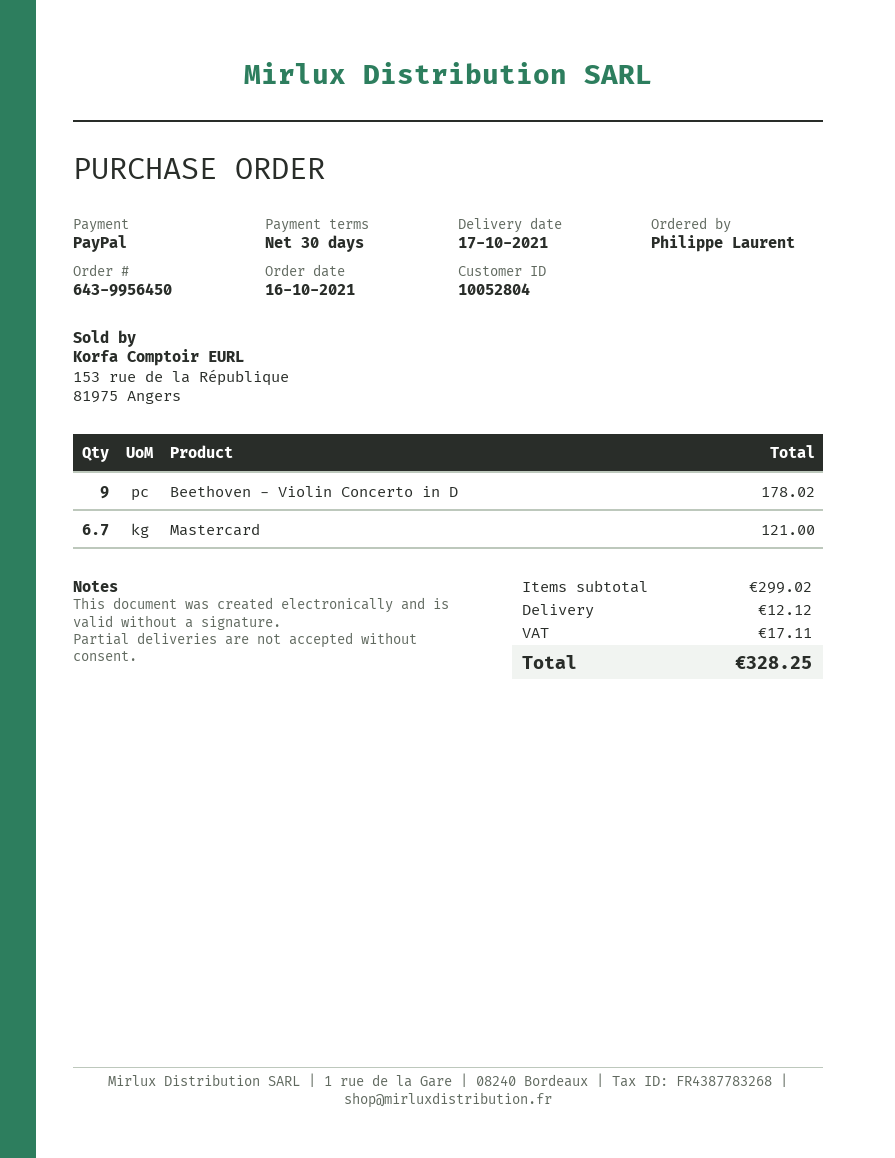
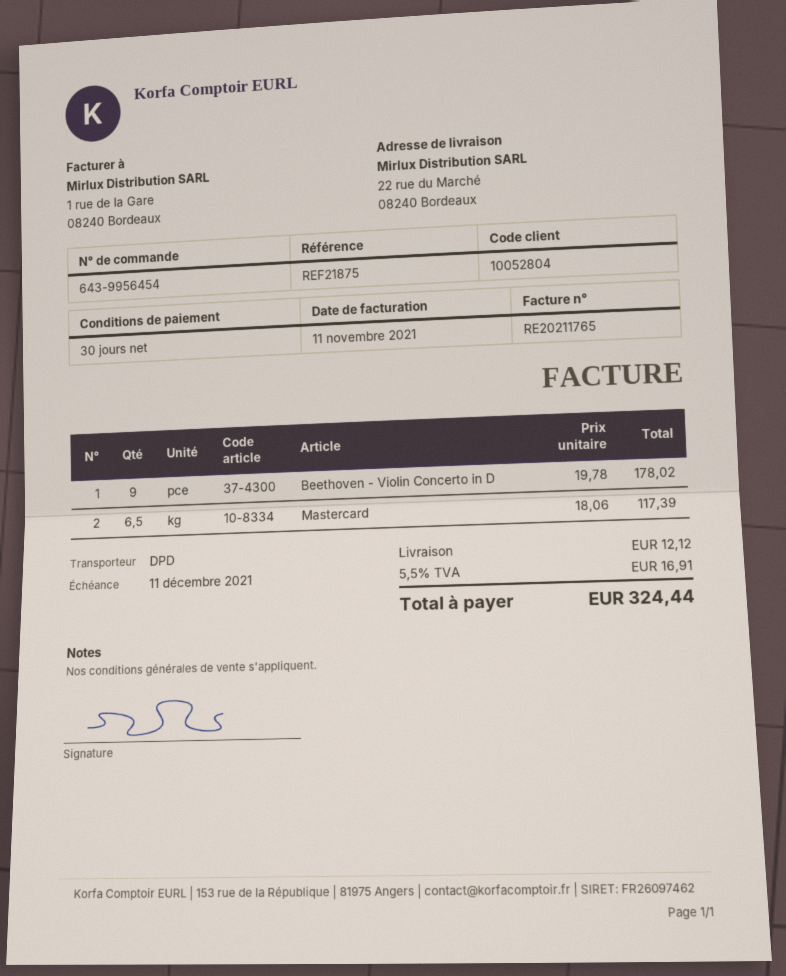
order number: 643-9956450 -> 643-9956454
Mastercard: 6.7 for 121.00 -> 6.5 for 117.39
tax: 17.11 -> 16.91
total: 328.25 -> 324.44

